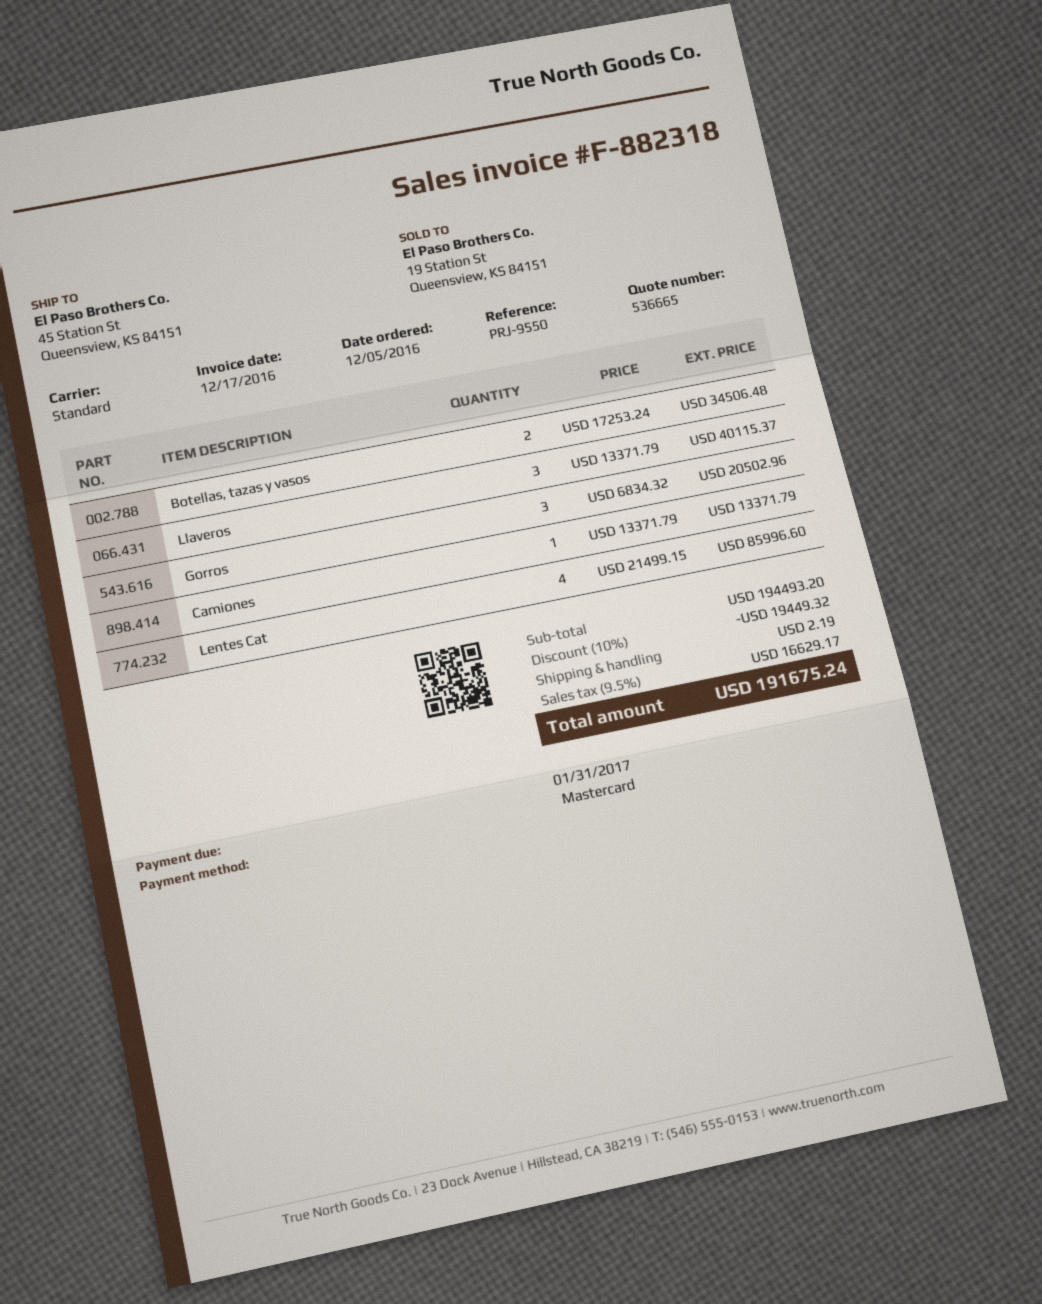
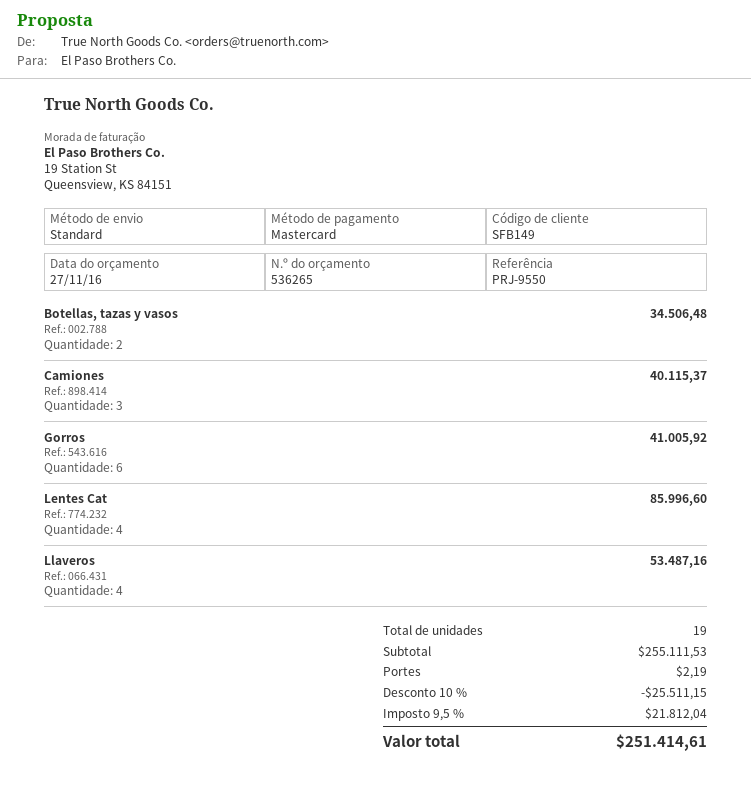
quote number: 536665 -> 536265
Llaveros: 3 for 40115.37 -> 4 for 53487.16
Gorros: 3 for 20502.96 -> 6 for 41005.92
Camiones: 1 for 13371.79 -> 3 for 40115.37
subtotal: 194493.20 -> 255111.53
discount: 10% = 19449.32 -> 10% = 25511.15
tax: 9.5% = 16629.17 -> 9.5% = 21812.04
total: 191675.24 -> 251414.61

